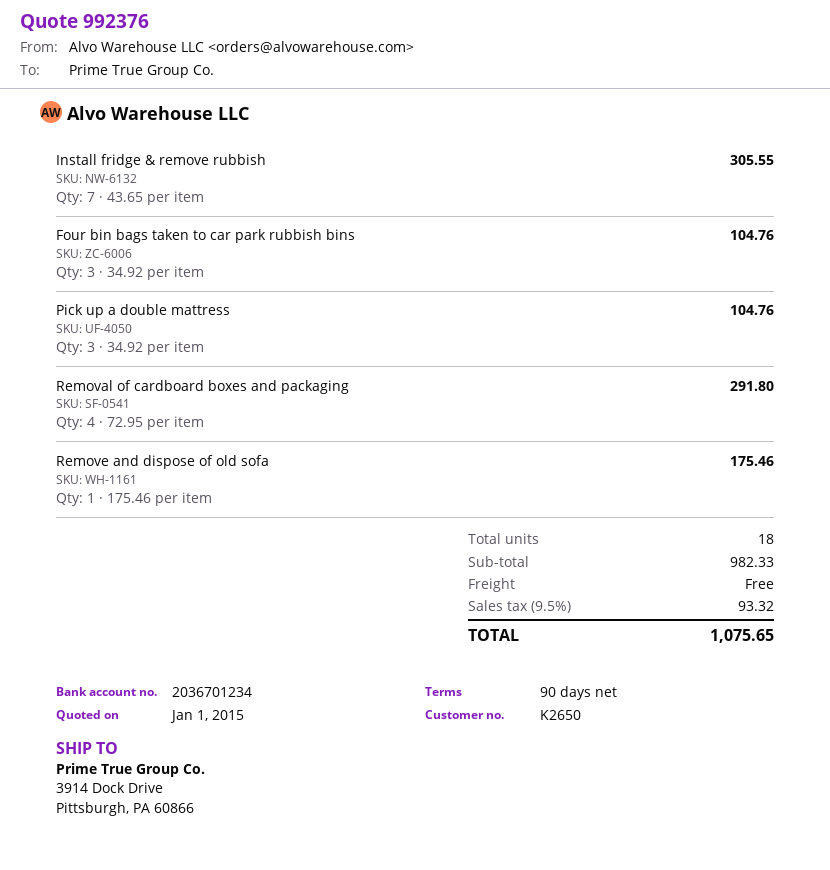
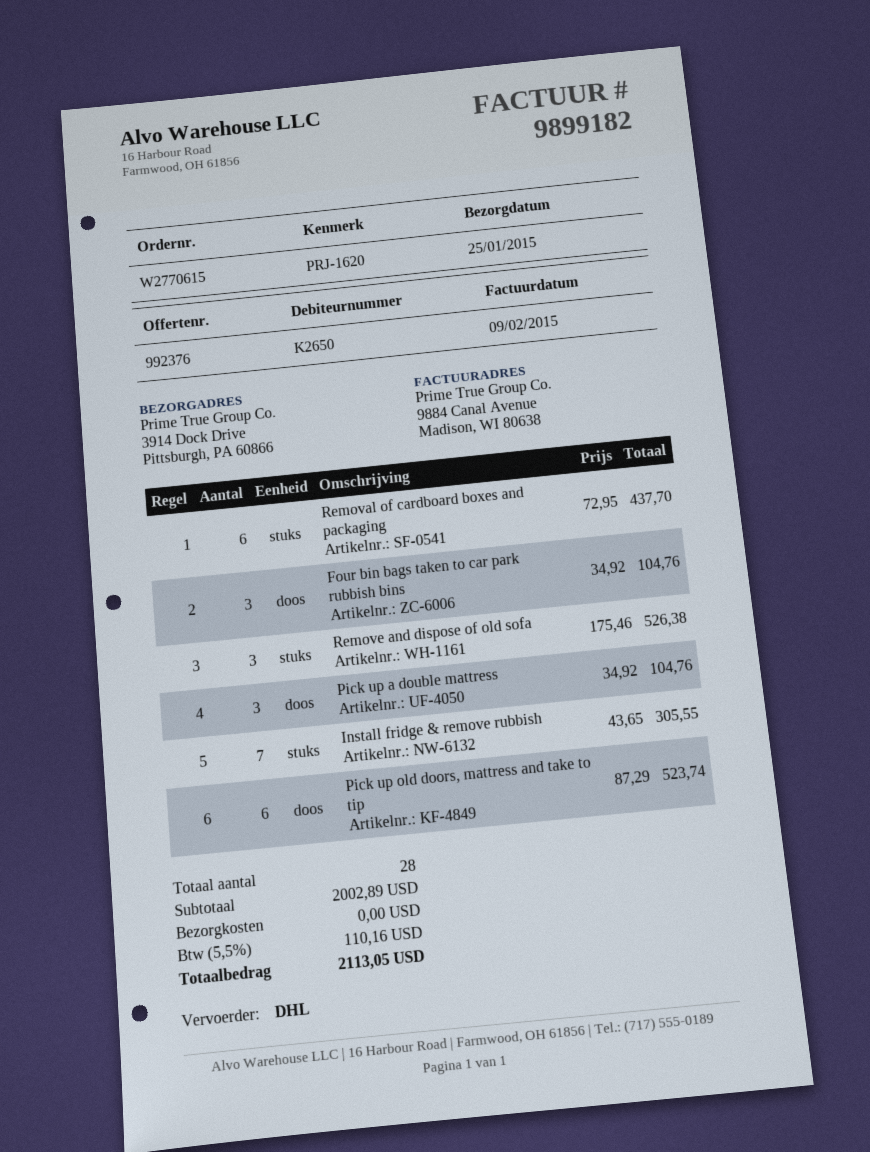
Removal of cardboard boxes and packaging: 4 x 72.95 = 291.80 -> 6 x 72.95 = 437.70
Remove and dispose of old sofa: 1 x 175.46 = 175.46 -> 3 x 175.46 = 526.38
Pick up old doors, mattress and take to tip: none -> 6 x 87.29 = 523.74
total quantity: 18 -> 28
subtotal: 982.33 -> 2002.89
tax: 9.5% = 93.32 -> 5.5% = 110.16
total: 1075.65 -> 2113.05

